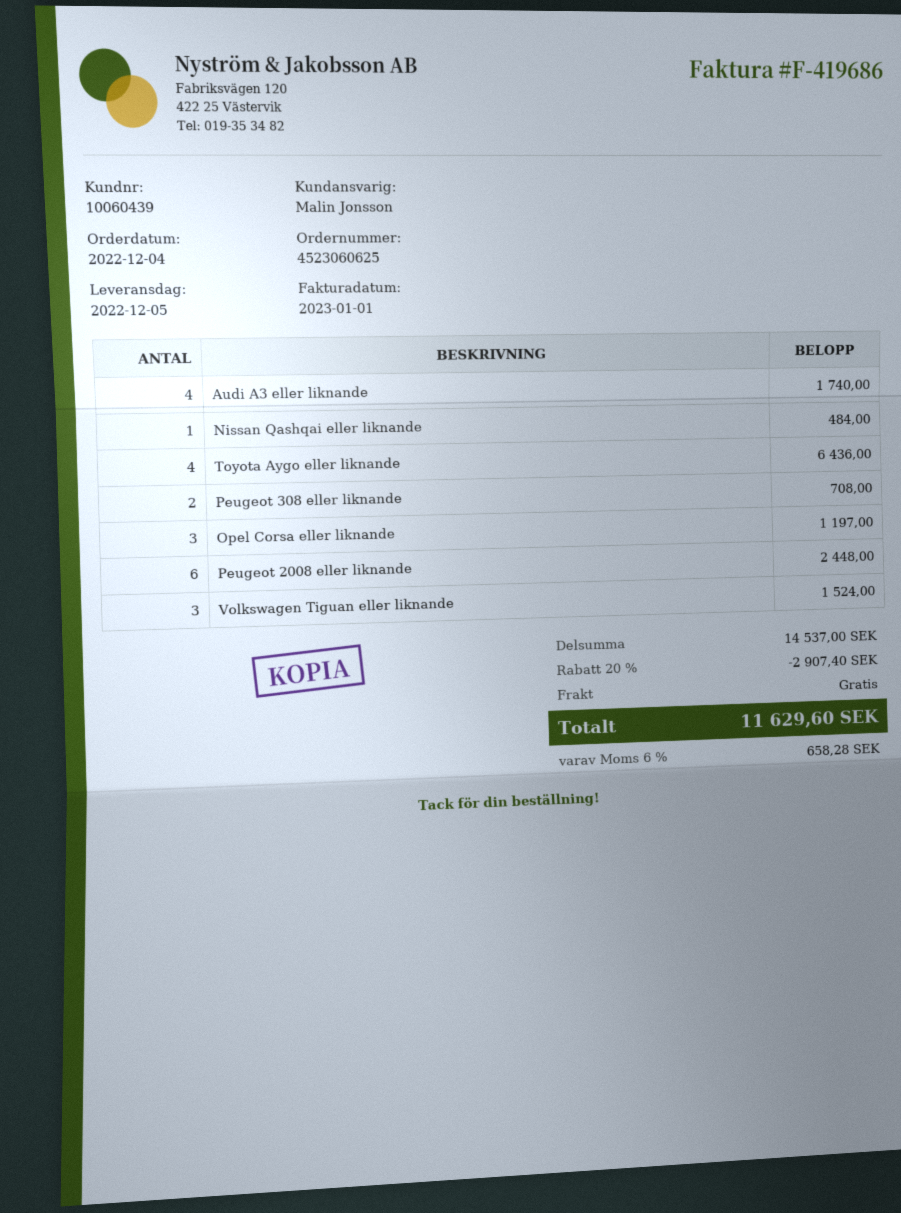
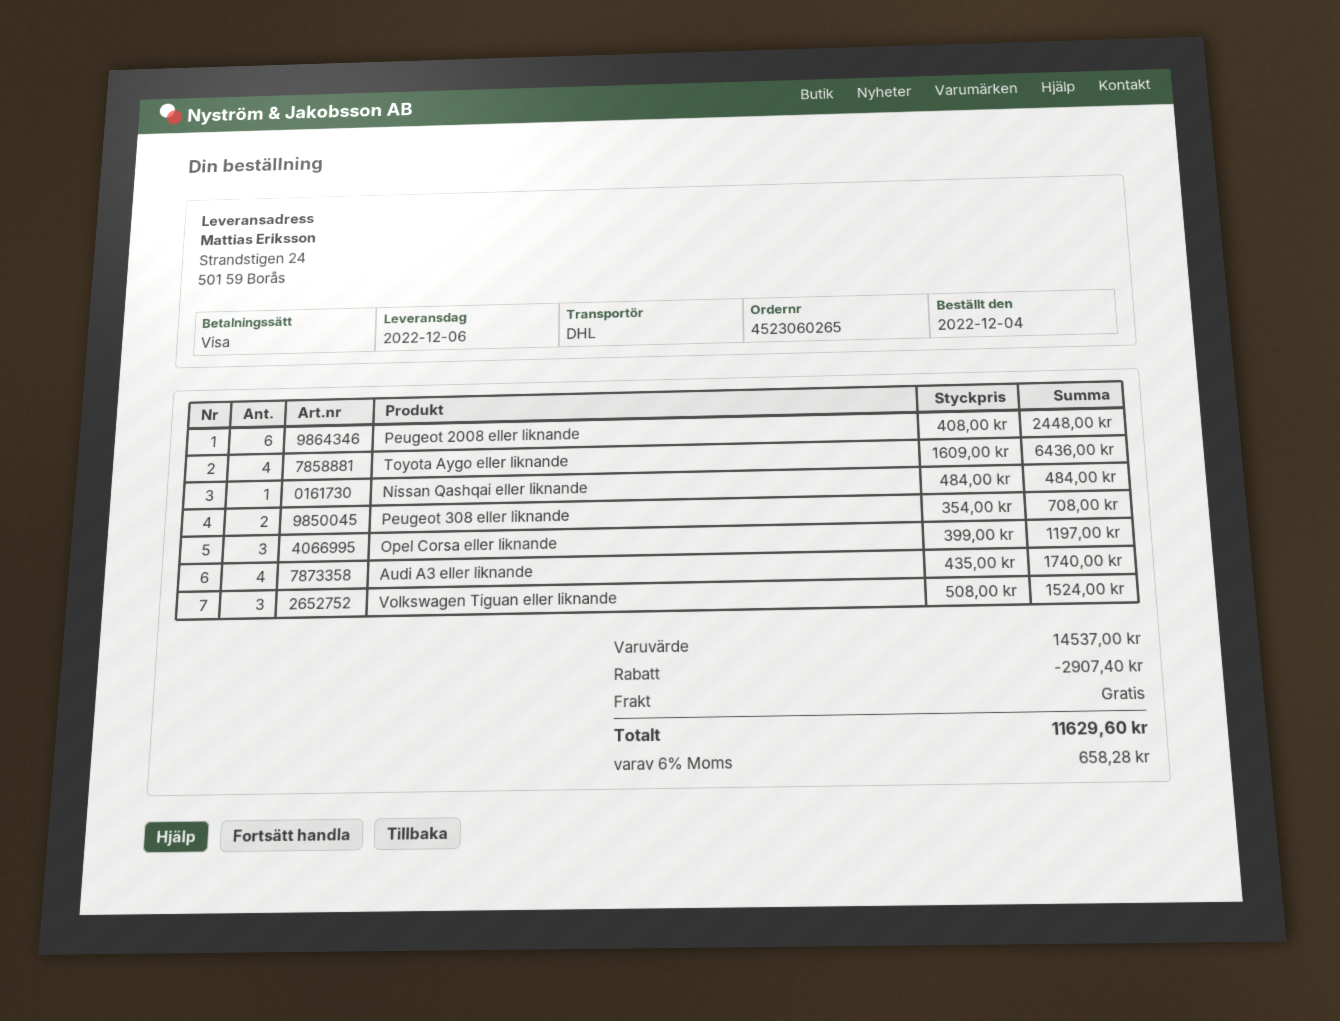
order number: 4523060625 -> 4523060265
delivery date: 2022-12-05 -> 2022-12-06

